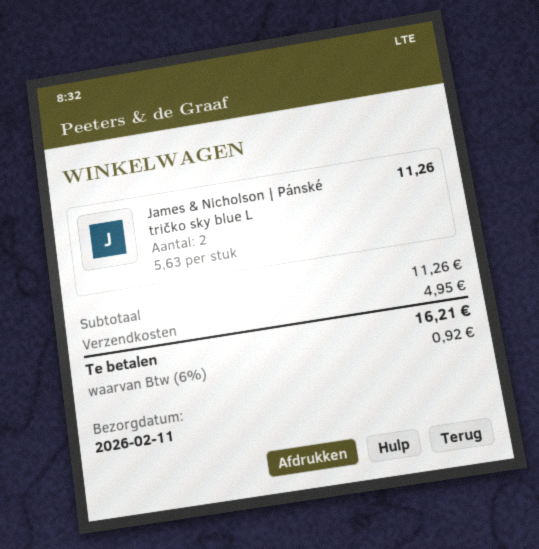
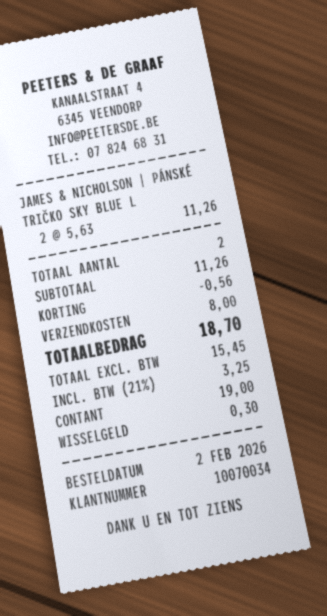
discount: none -> 0.56
shipping: 4.95 -> 8.00
tax: 6% = 0.92 -> 21% = 3.25
total: 16.21 -> 18.70

